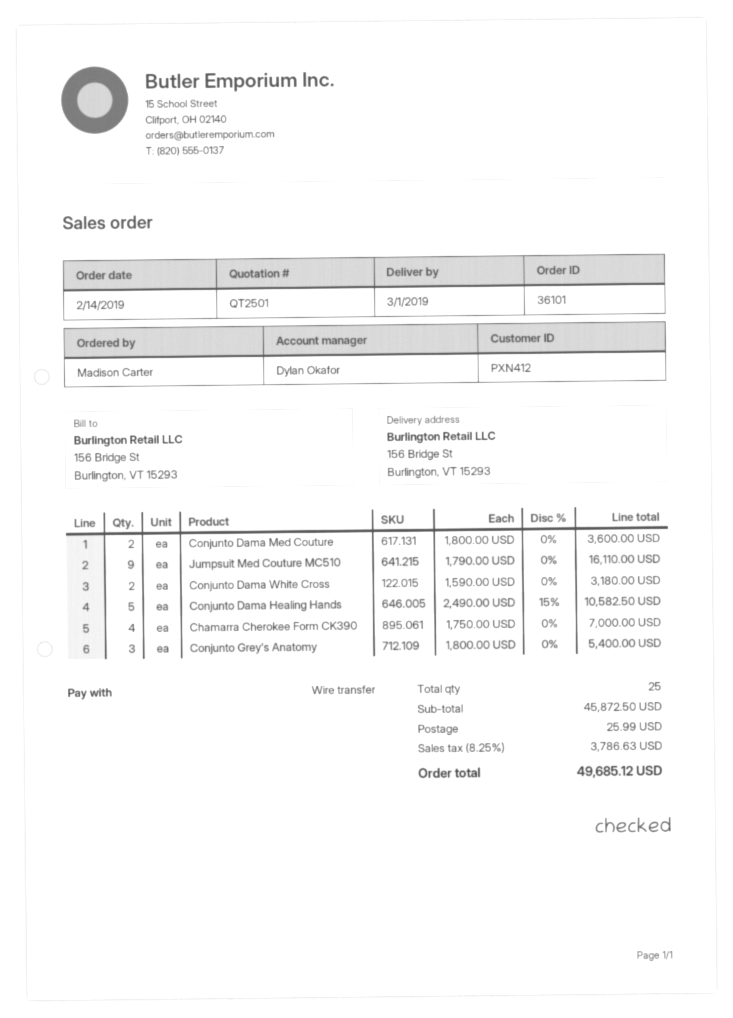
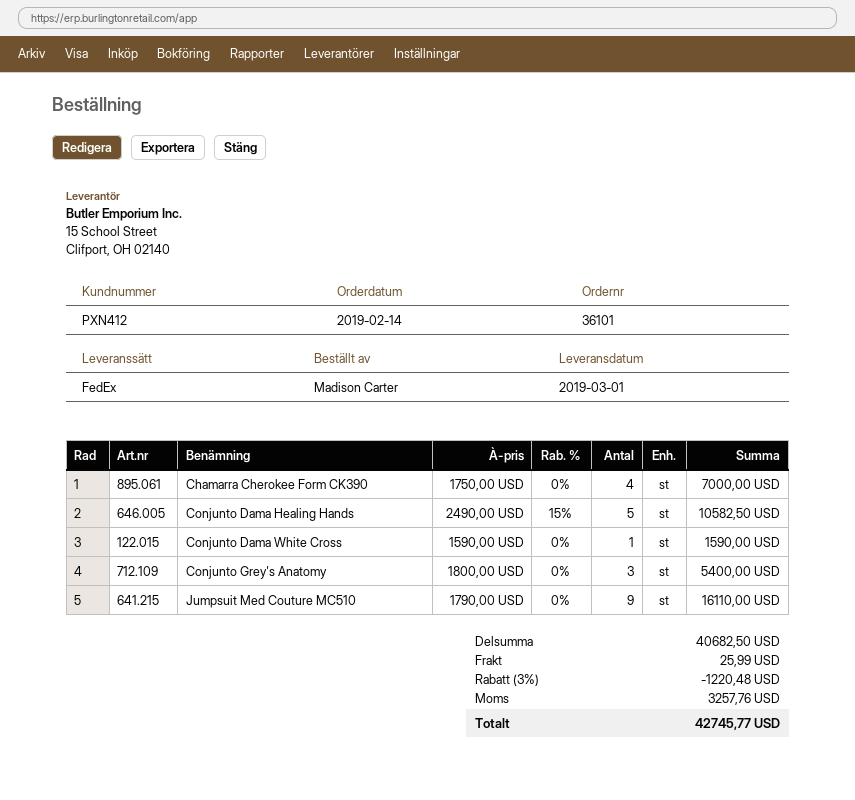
Conjunto Dama Med Couture: 2 x 1800.00 = 3600.00 -> none
Conjunto Dama White Cross: 2 x 1590.00 = 3180.00 -> 1 x 1590.00 = 1590.00
subtotal: 45872.50 -> 40682.50
discount: none -> 3% = 1220.48
tax: 3786.63 -> 3257.76
total: 49685.12 -> 42745.77

